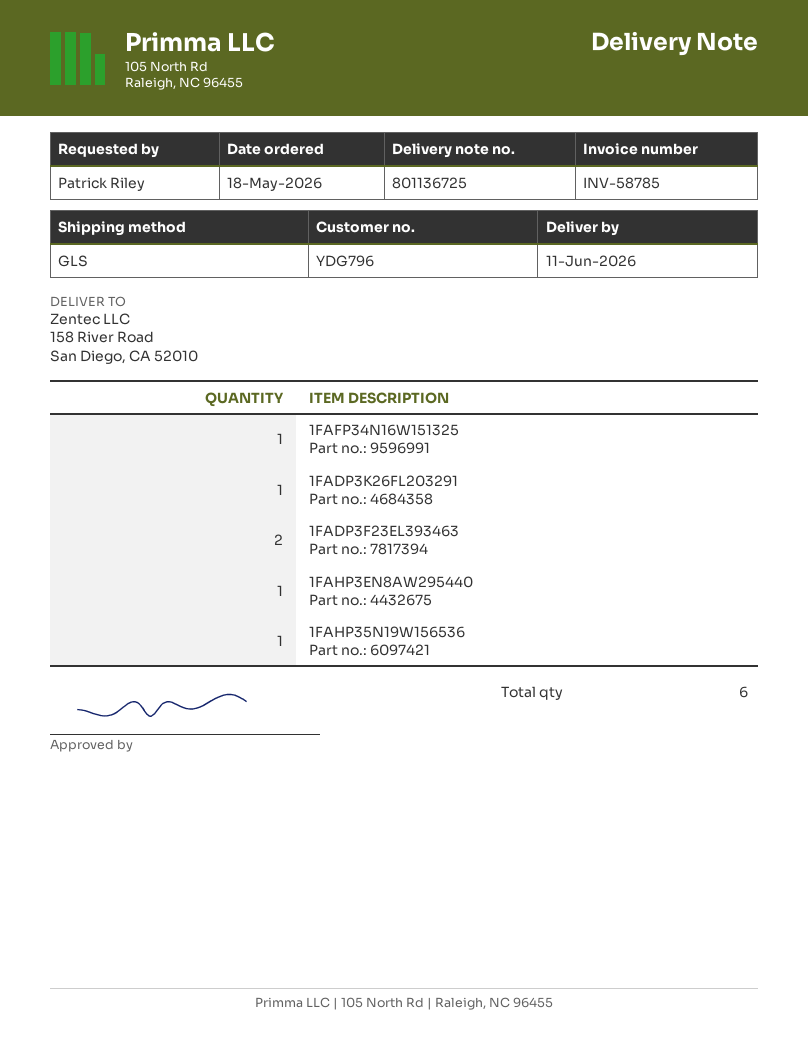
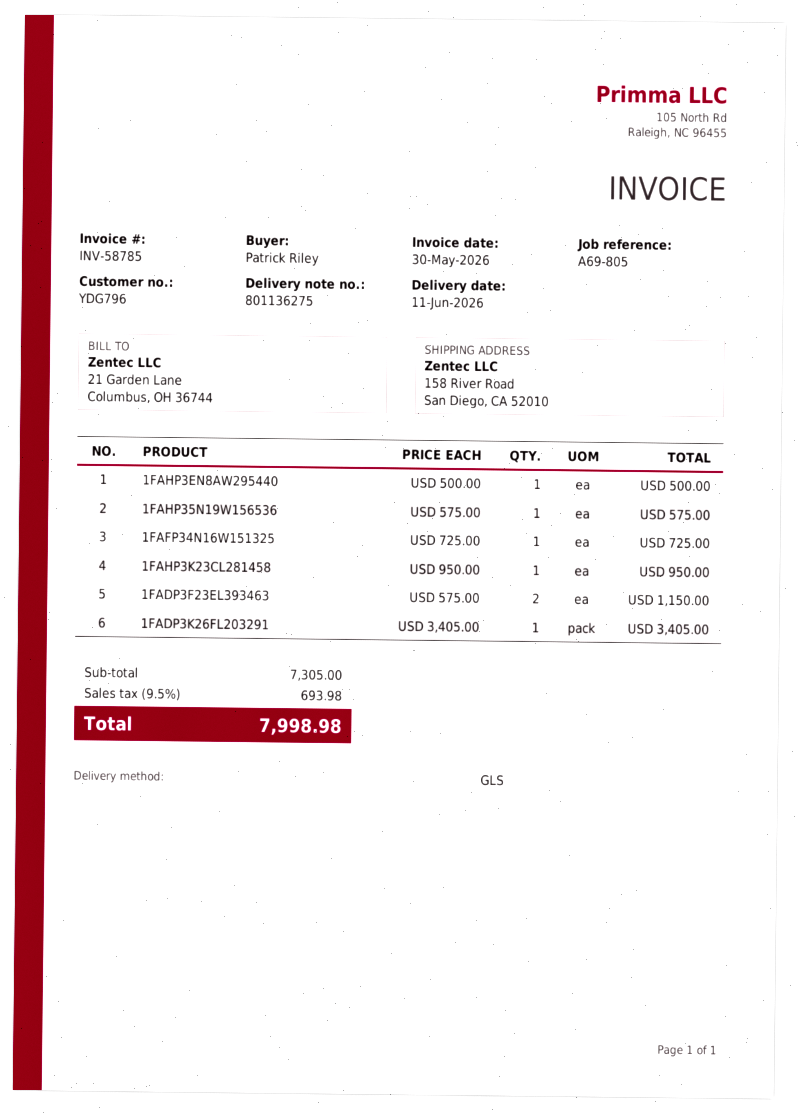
delivery note number: 801136725 -> 801136275
1FAHP3K23CL281458: none -> 1

